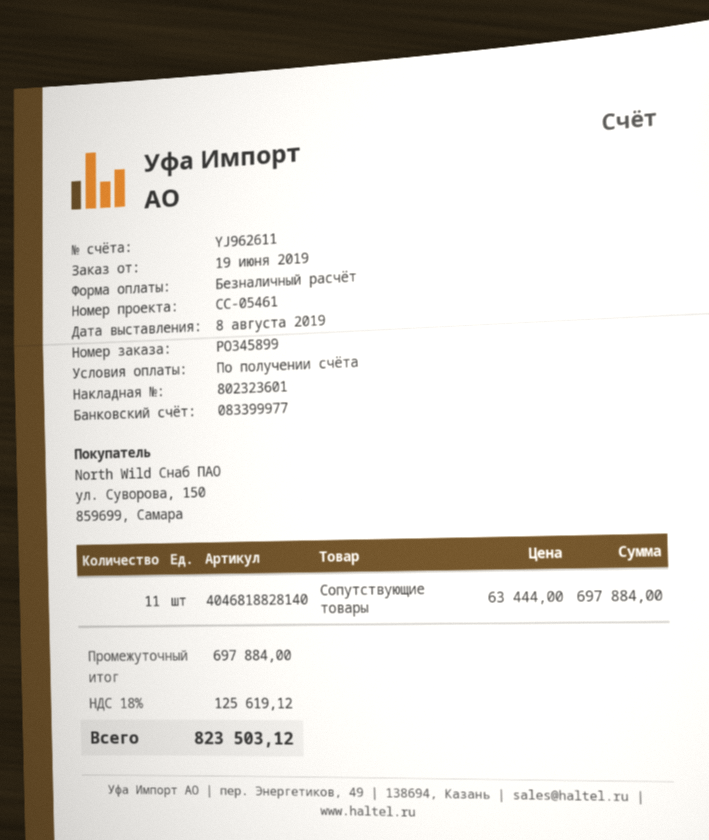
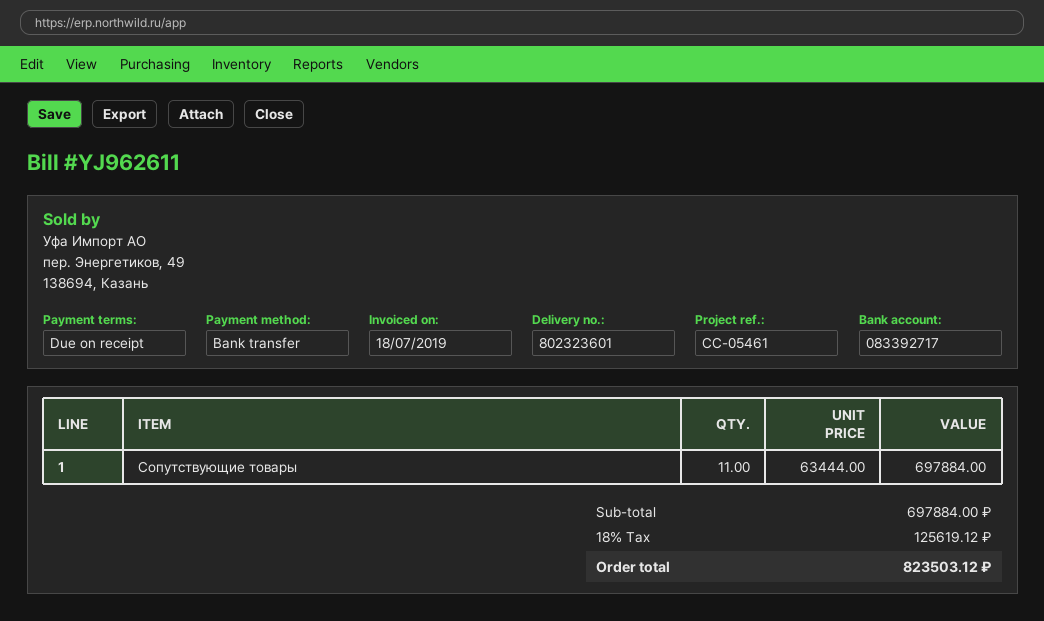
invoice date: 2019-08-08 -> 2019-07-18
bank account: 083399977 -> 083392717

